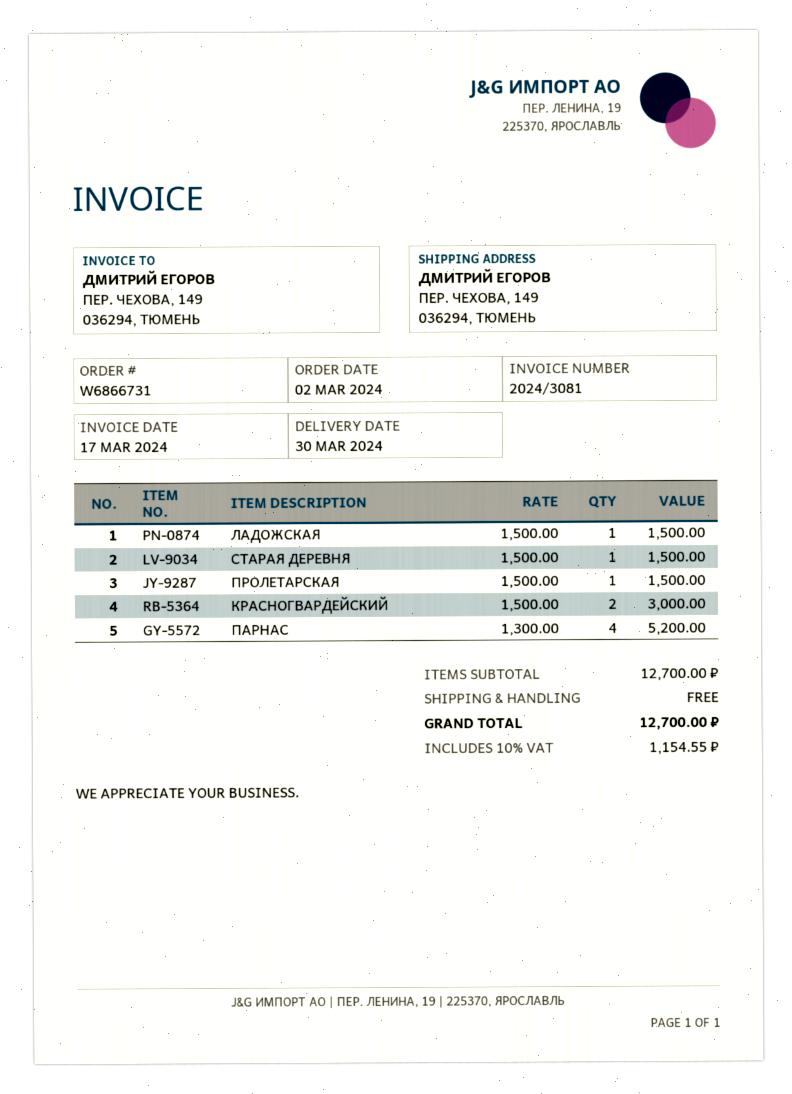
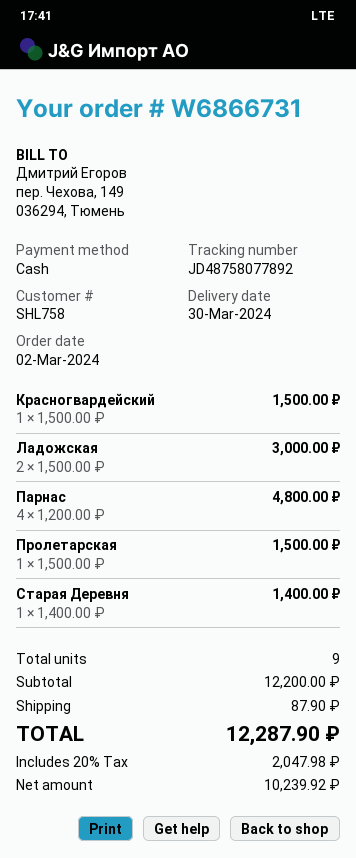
ЛАДОЖСКАЯ: 1 x 1500.00 = 1500.00 -> 2 x 1500.00 = 3000.00
СТАРАЯ ДЕРЕВНЯ: 1 x 1500.00 = 1500.00 -> 1 x 1400.00 = 1400.00
КРАСНОГВАРДЕЙСКИЙ: 2 x 1500.00 = 3000.00 -> 1 x 1500.00 = 1500.00
ПАРНАС: 4 x 1300.00 = 5200.00 -> 4 x 1200.00 = 4800.00
subtotal: 12700.00 -> 12200.00
shipping: 0.00 -> 87.90
tax: 10% = 1154.55 -> 20% = 2047.98
total: 12700.00 -> 12287.90

